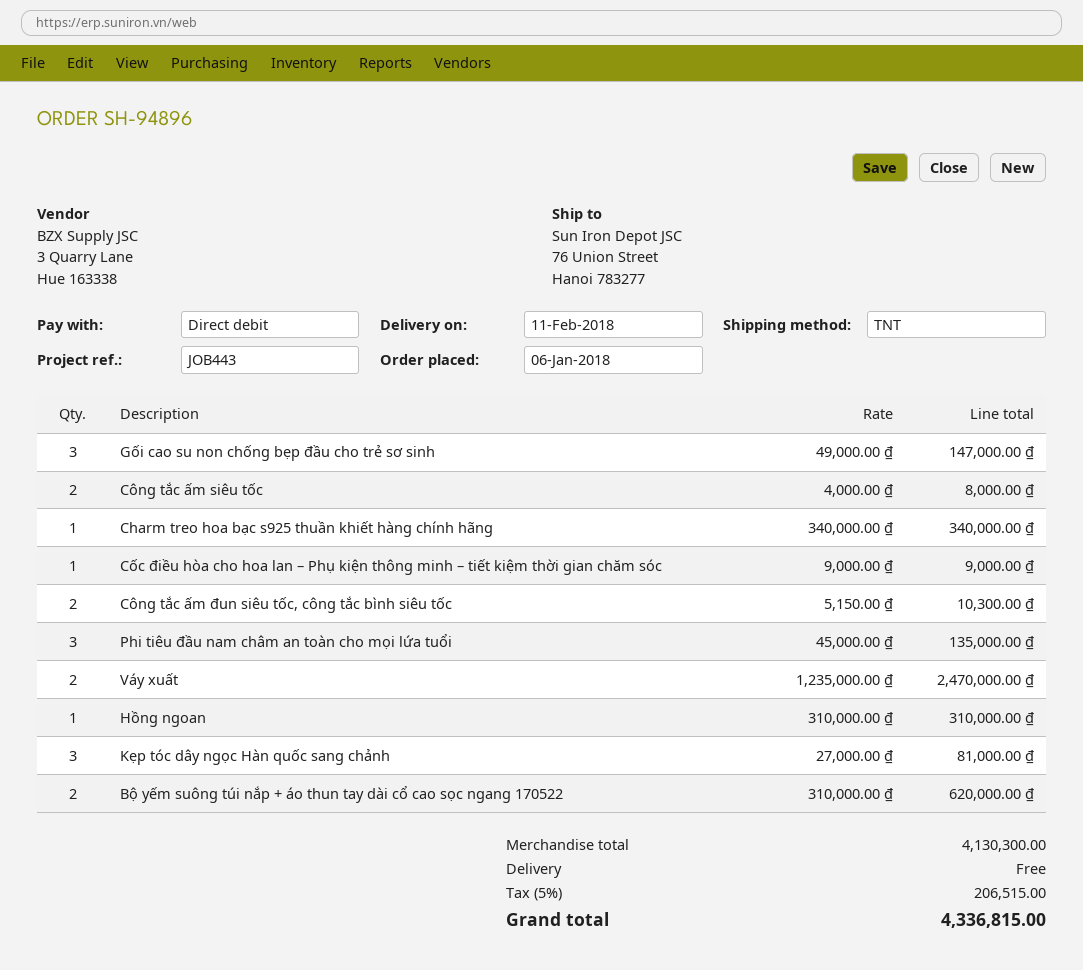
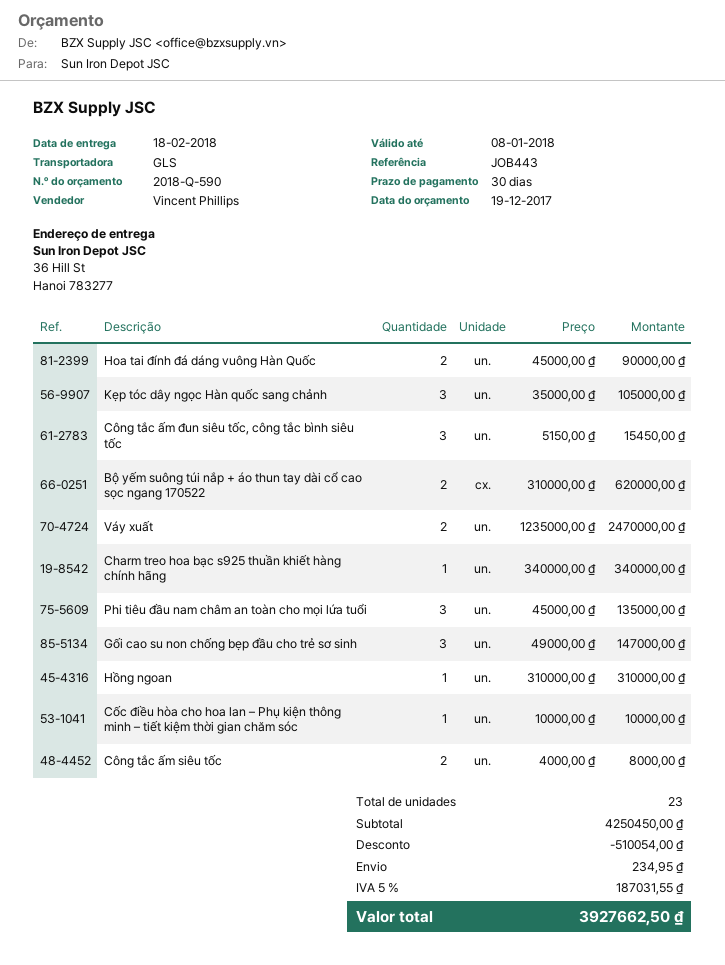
delivery date: 2018-02-11 -> 2018-02-18
shipping method: TNT -> GLS
ship to: 76 Union Street, Hanoi 783277 -> 36 Hill St, Hanoi 783277
Cốc điều hòa cho hoa lan – Phụ kiện thông minh – tiết kiệm thời gian chăm sóc: 1 x 9000.00 = 9000.00 -> 1 x 10000.00 = 10000.00
Công tắc ấm đun siêu tốc, công tắc bình siêu tốc: 2 x 5150.00 = 10300.00 -> 3 x 5150.00 = 15450.00
Kẹp tóc dây ngọc Hàn quốc sang chảnh: 3 x 27000.00 = 81000.00 -> 3 x 35000.00 = 105000.00
Hoa tai đính đá dáng vuông Hàn Quốc: none -> 2 x 45000.00 = 90000.00
subtotal: 4130300.00 -> 4250450.00
discount: none -> 510054.00
shipping: 0.00 -> 234.95
tax: 5% = 206515.00 -> 5% = 187031.55
total: 4336815.00 -> 3927662.50

